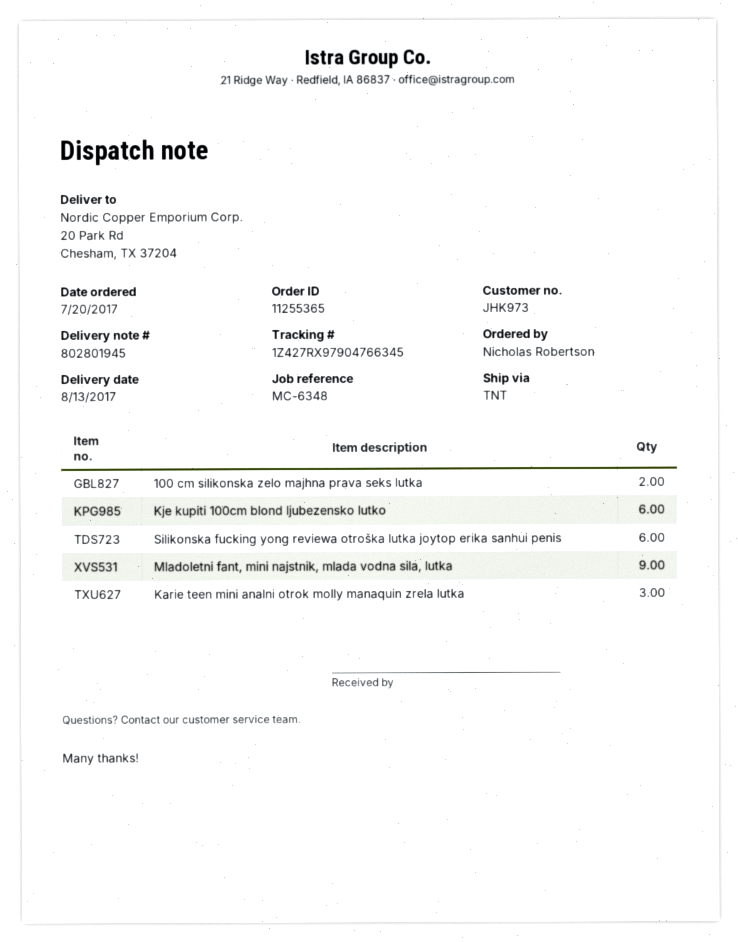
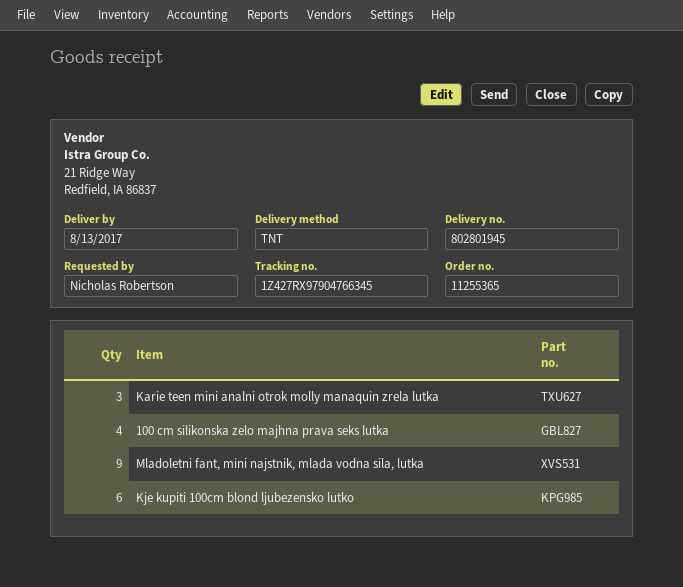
100 cm silikonska zelo majhna prava seks lutka: 2 -> 4
Silikonska fucking yong reviewa otroška lutka joytop erika sanhui penis: 6 -> none

